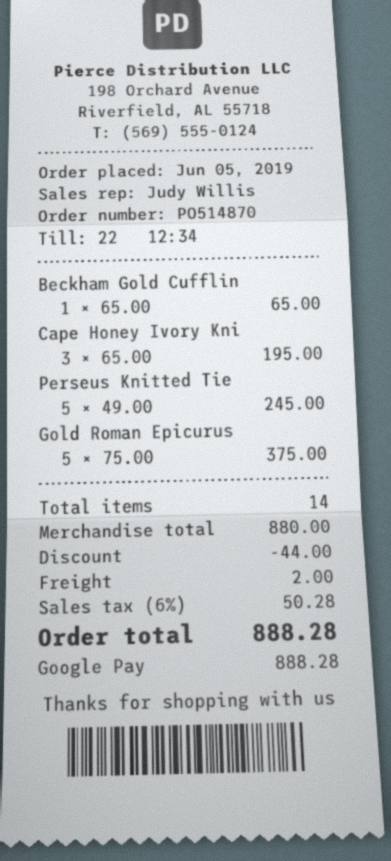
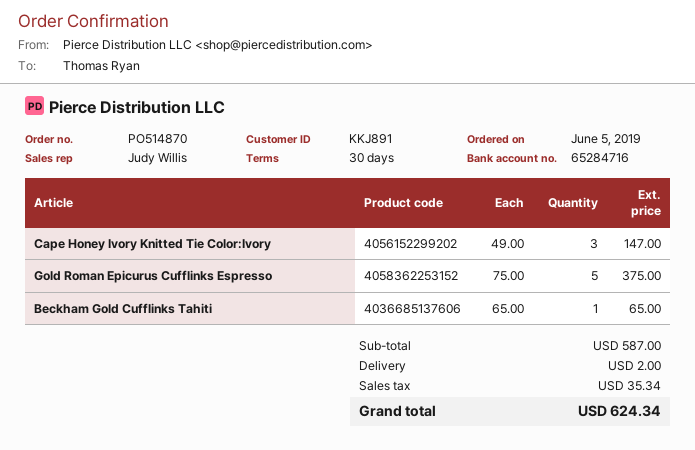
Cape Honey Ivory Kni: 3 x 65.00 = 195.00 -> 3 x 49.00 = 147.00
Perseus Knitted Tie: 5 x 49.00 = 245.00 -> none
subtotal: 880.00 -> 587.00
discount: 44.00 -> none
tax: 50.28 -> 35.34
total: 888.28 -> 624.34

